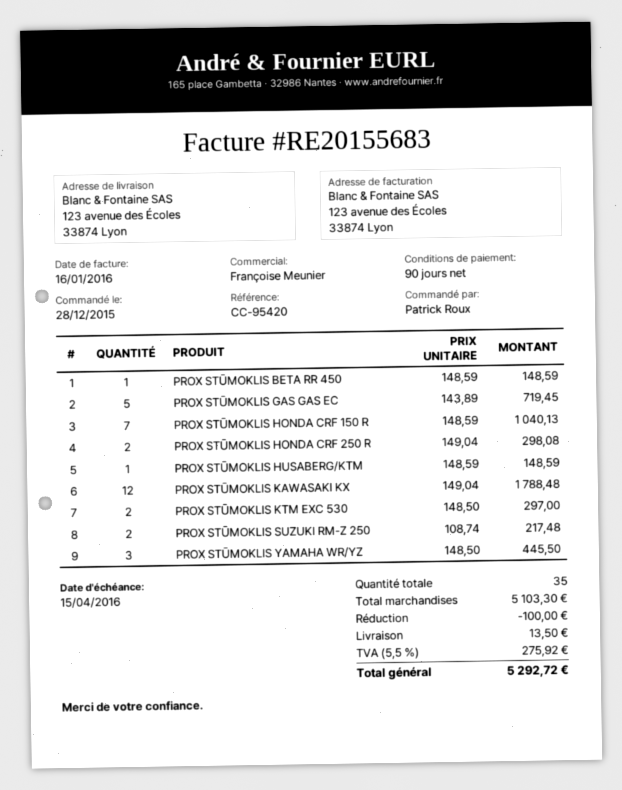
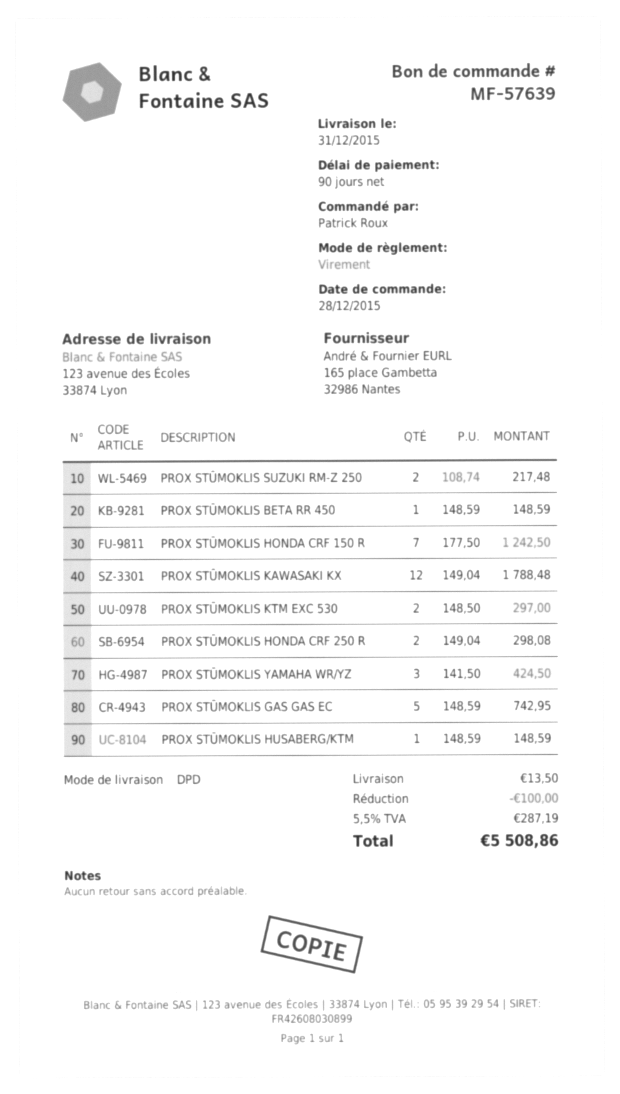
PROX STŪMOKLIS GAS GAS EC: 5 x 143.89 = 719.45 -> 5 x 148.59 = 742.95
PROX STŪMOKLIS HONDA CRF 150 R: 7 x 148.59 = 1040.13 -> 7 x 177.50 = 1242.50
PROX STŪMOKLIS YAMAHA WR/YZ: 3 x 148.50 = 445.50 -> 3 x 141.50 = 424.50
tax: 5.5% = 275.92 -> 5.5% = 287.19
total: 5292.72 -> 5508.86

